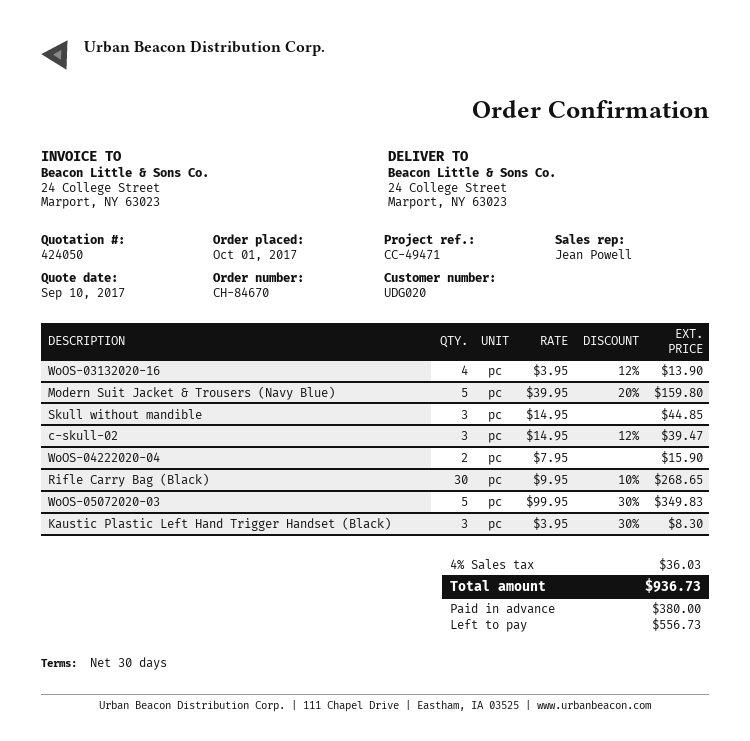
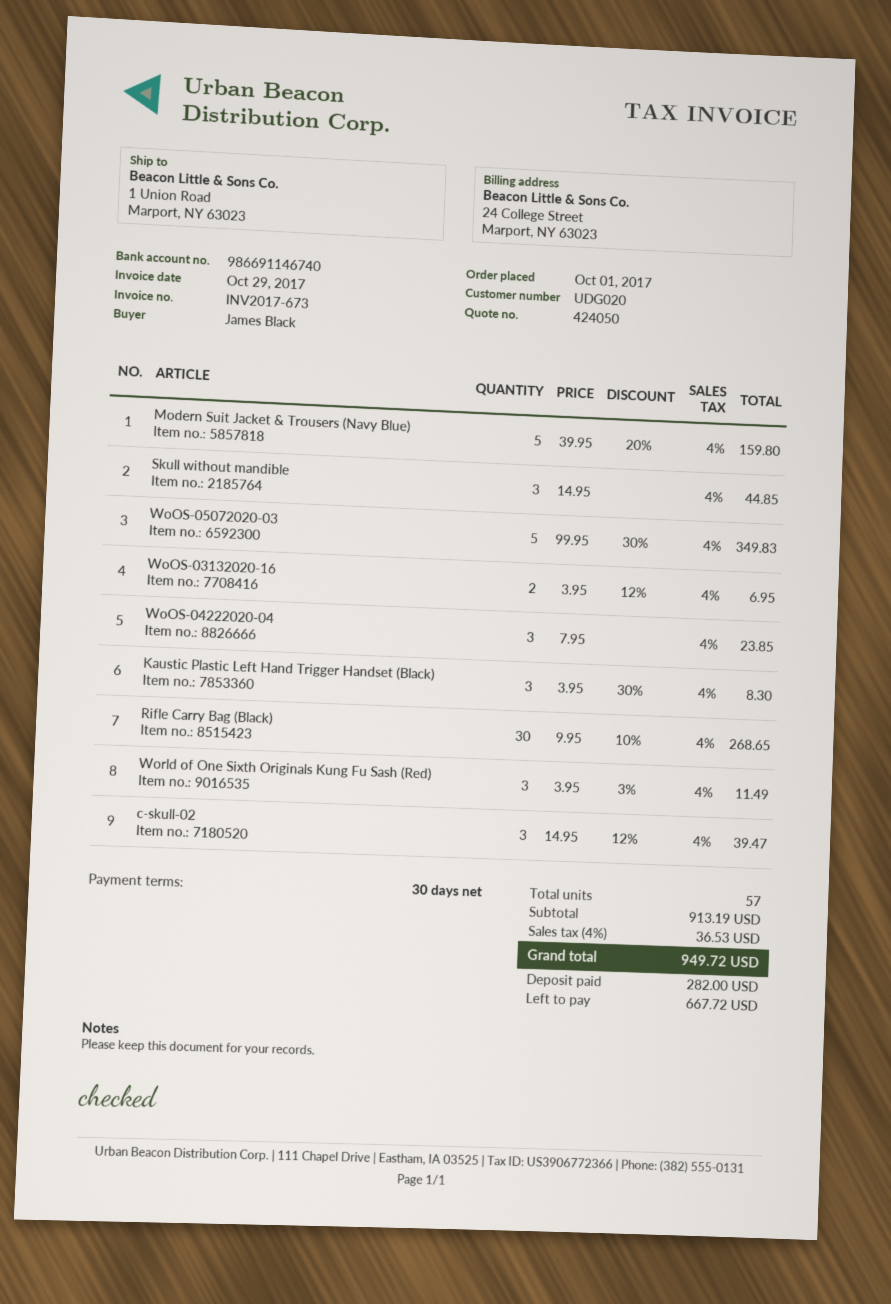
ship to: 24 College Street, Marport, NY 63023 -> 1 Union Road, Marport, NY 63023
WoOS-03132020-16: 4 x 3.95 - 12% = 13.90 -> 2 x 3.95 - 12% = 6.95
WoOS-04222020-04: 2 x 7.95 = 15.90 -> 3 x 7.95 = 23.85
World of One Sixth Originals Kung Fu Sash (Red): none -> 3 x 3.95 - 3% = 11.49
tax: 4% = 36.03 -> 4% = 36.53
total: 936.73 -> 949.72
deposit: 380.00 -> 282.00
balance: 556.73 -> 667.72

